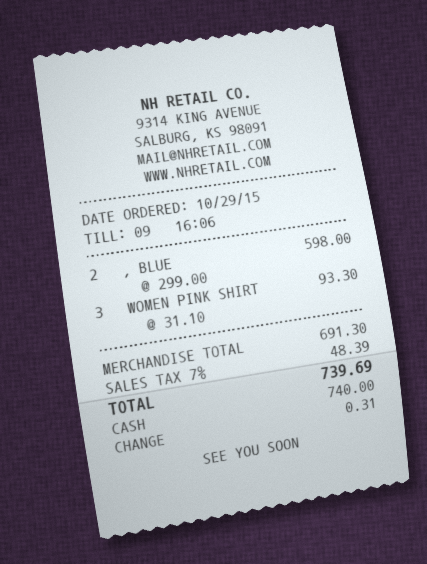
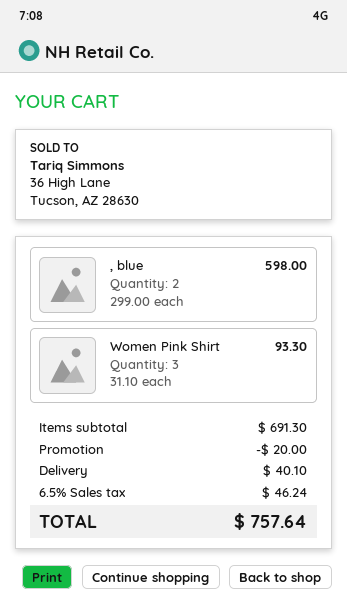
discount: none -> 20.00
shipping: none -> 40.10
tax: 7% = 48.39 -> 6.5% = 46.24
total: 739.69 -> 757.64

